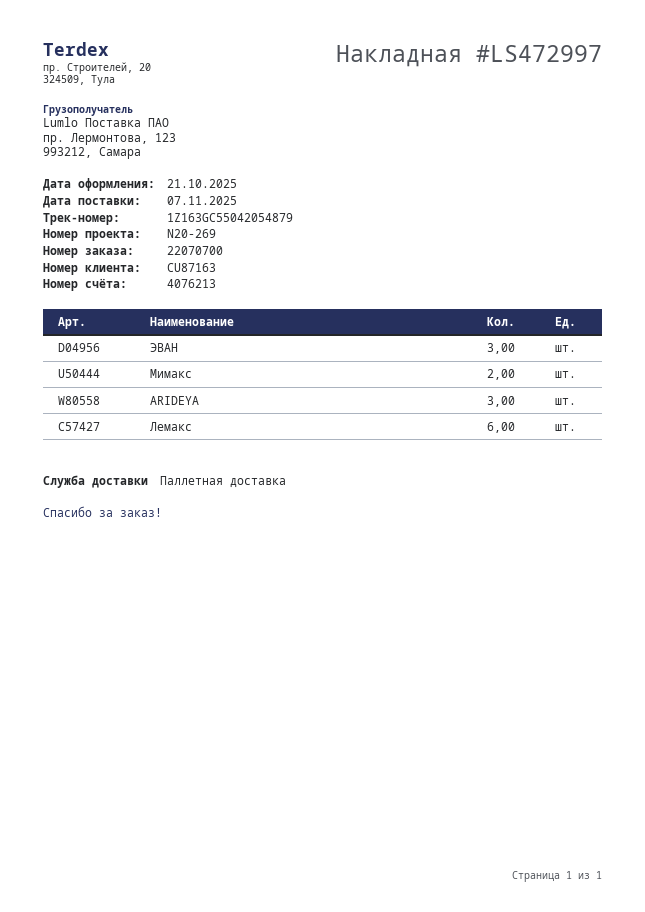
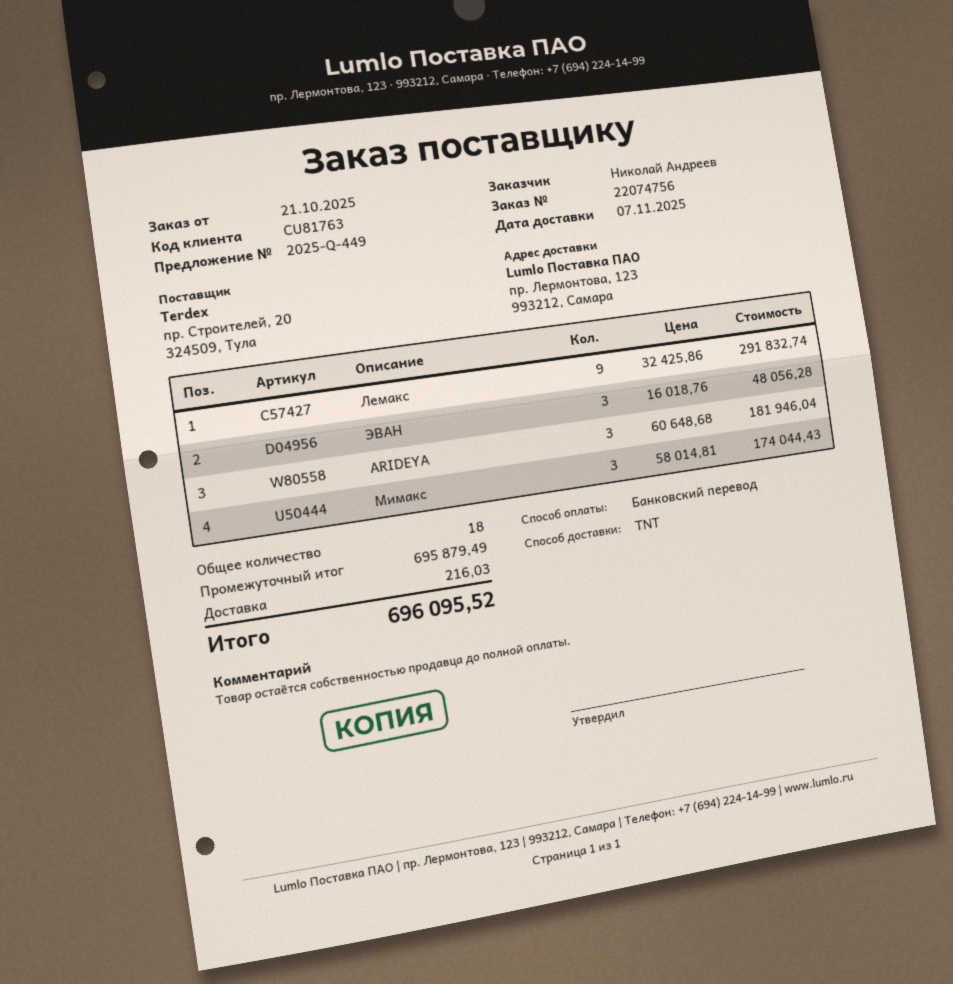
order number: 22070700 -> 22074756
customer number: CU87163 -> CU81763
shipping method: pallet freight -> TNT
Мимакс: 2 -> 3
Лемакс: 6 -> 9

